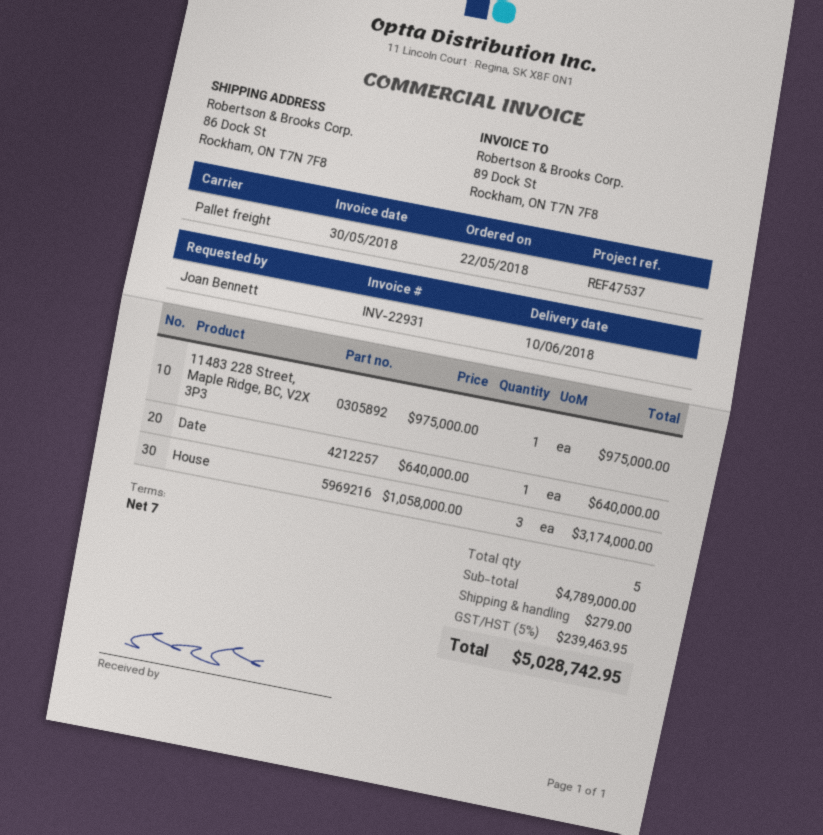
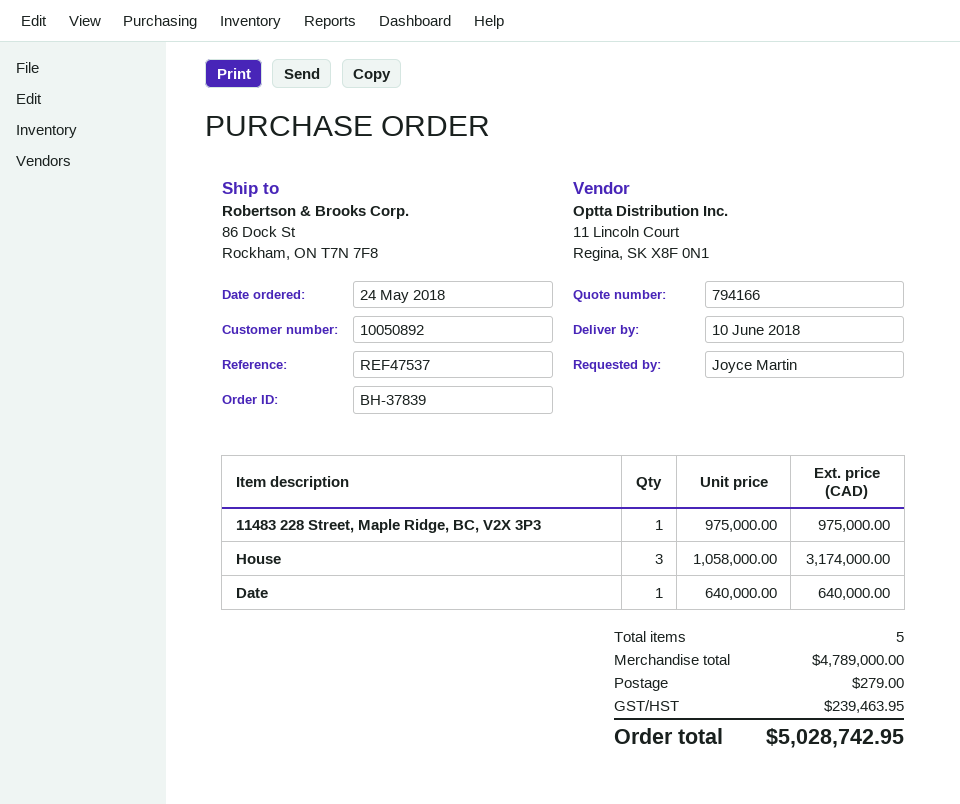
order date: 2018-05-22 -> 2018-05-24
ordered by: Joan Bennett -> Joyce Martin

